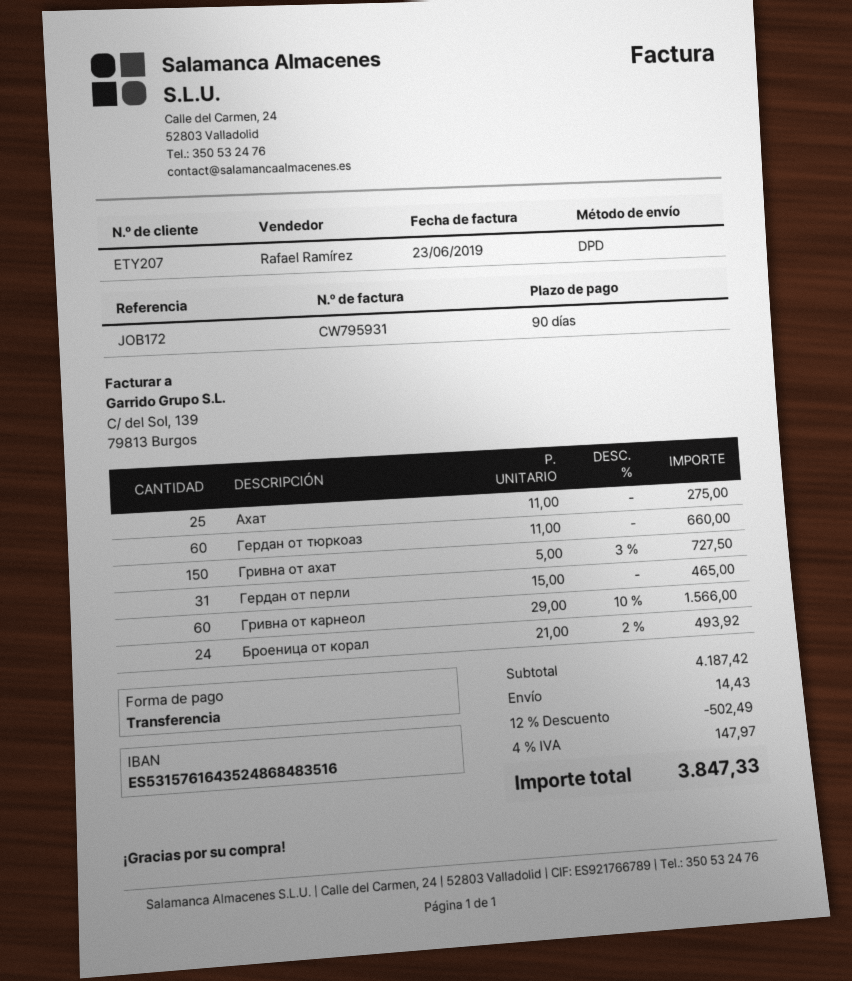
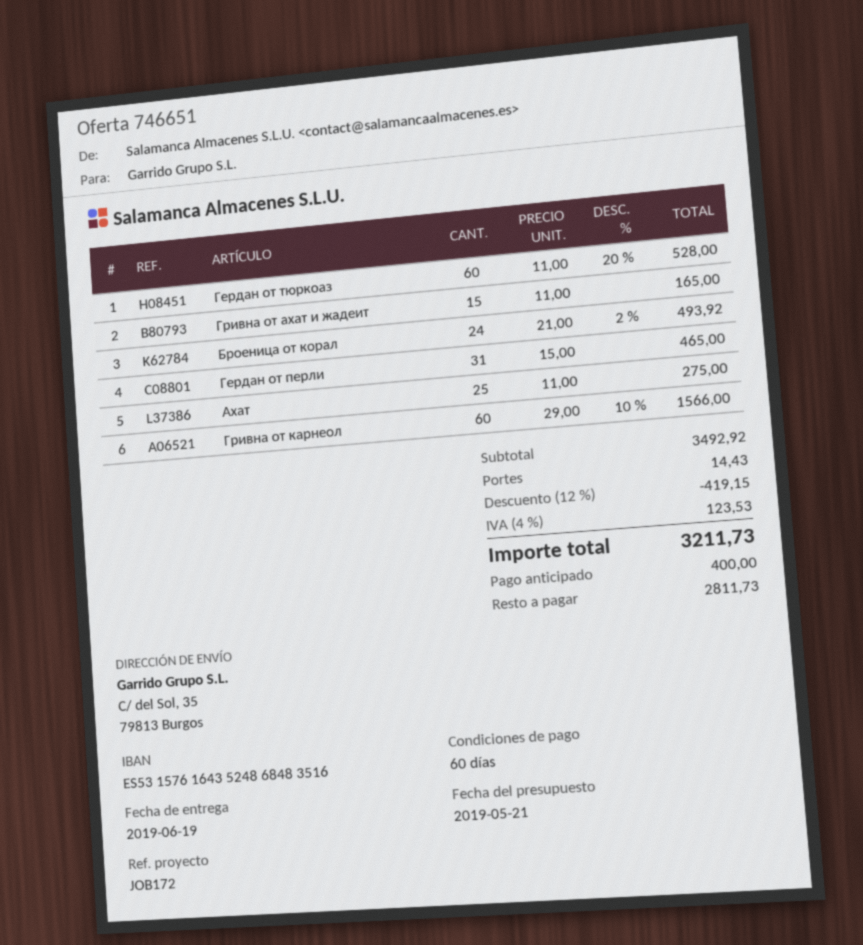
payment terms: 90 days -> 60 days
Гердан от тюркоаз: 60 x 11.00 = 660.00 -> 60 x 11.00 - 20% = 528.00
Гривна от ахат: 150 x 5.00 - 3% = 727.50 -> none
Гривна от ахат и жадеит: none -> 15 x 11.00 = 165.00
subtotal: 4187.42 -> 3492.92
discount: 12% = 502.49 -> 12% = 419.15
tax: 4% = 147.97 -> 4% = 123.53
total: 3847.33 -> 3211.73

